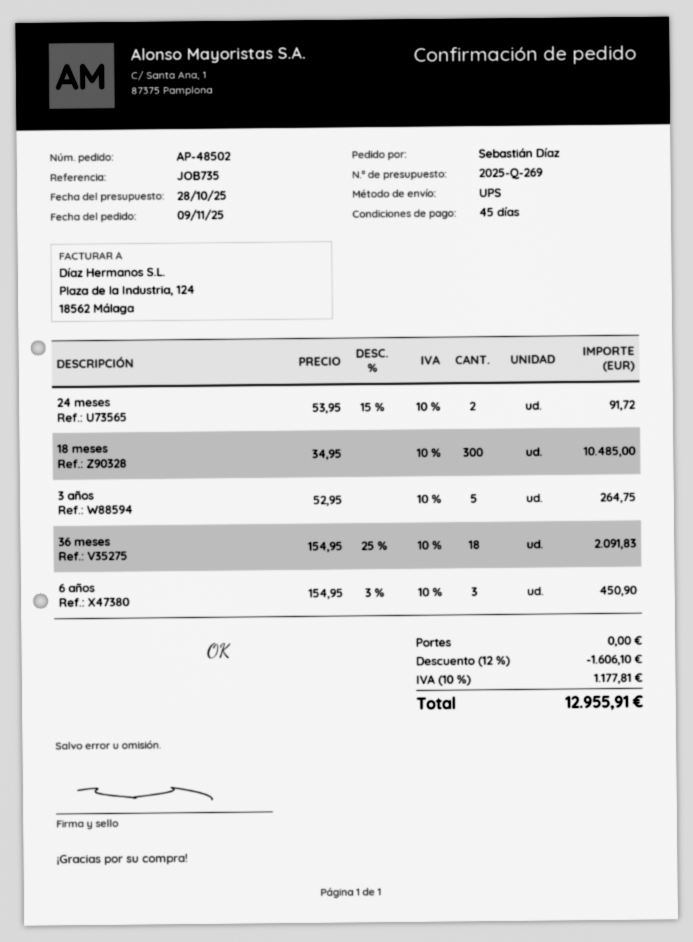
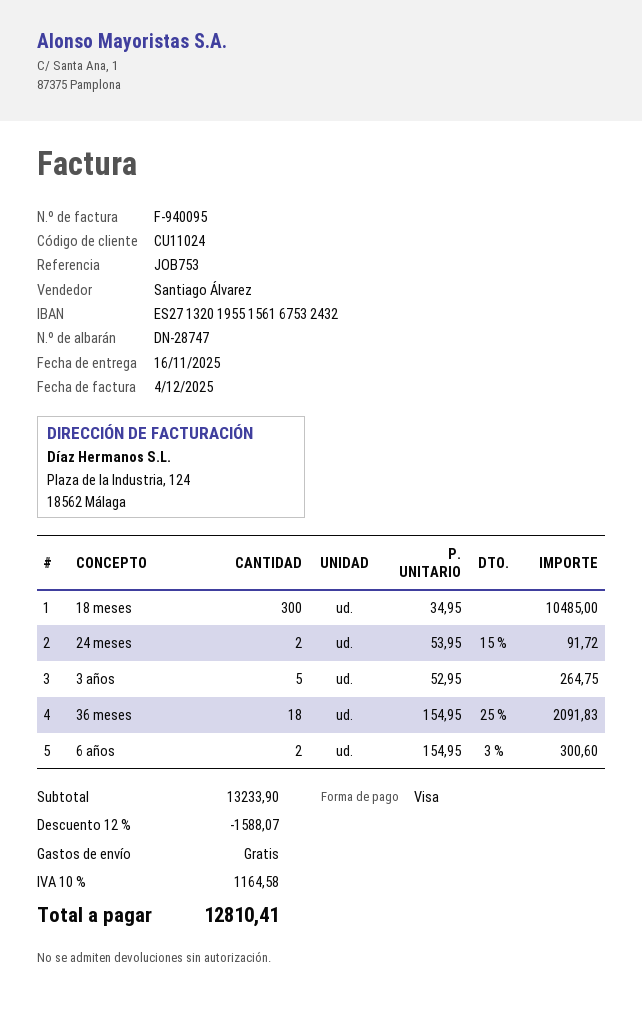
reference: JOB735 -> JOB753
6 años: 3 x 154.95 - 3% = 450.90 -> 2 x 154.95 - 3% = 300.60
discount: 12% = 1606.10 -> 12% = 1588.07
tax: 10% = 1177.81 -> 10% = 1164.58
total: 12955.91 -> 12810.41

